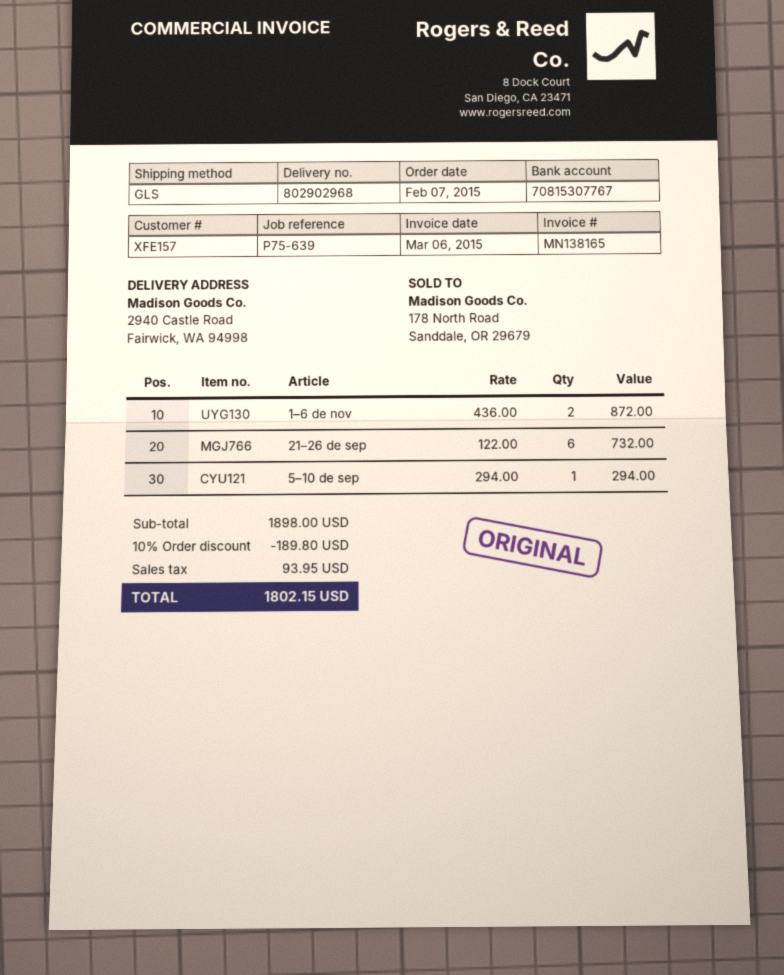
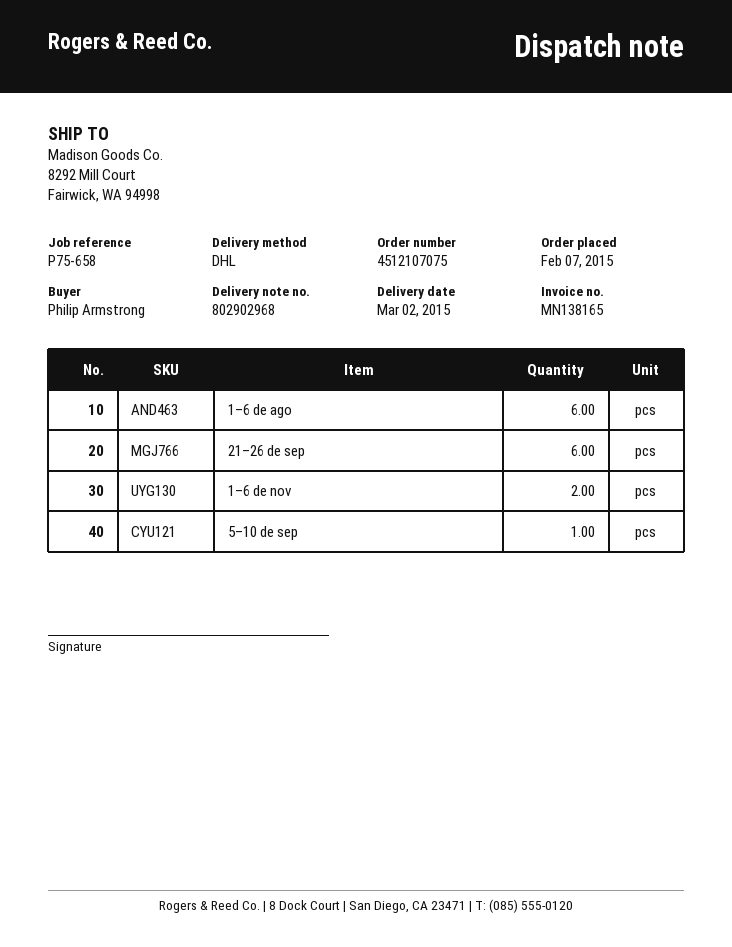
reference: P75-639 -> P75-658
shipping method: GLS -> DHL
ship to: 2940 Castle Road, Fairwick, WA 94998 -> 8292 Mill Court, Fairwick, WA 94998
1–6 de ago: none -> 6

